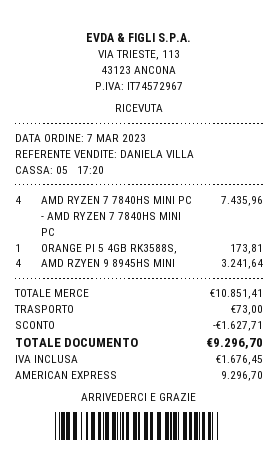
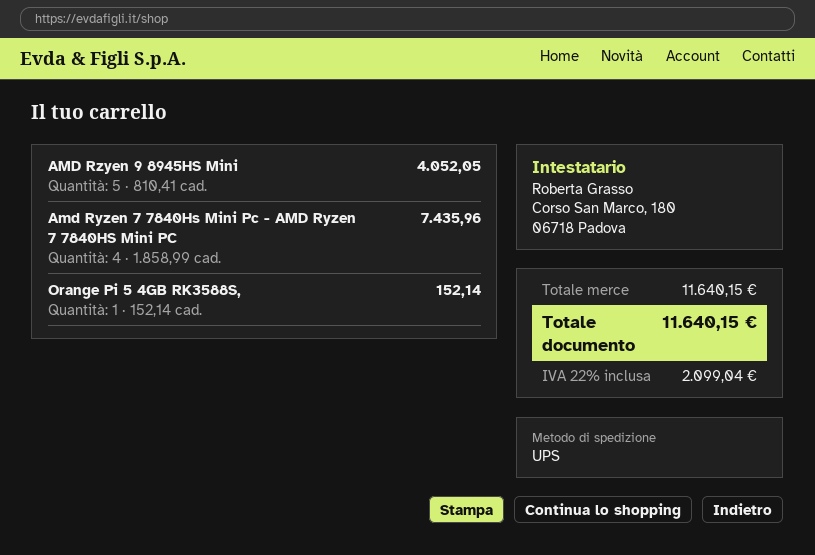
ORANGE PI 5 4GB RK3588S,: 1 for 173.81 -> 1 for 152.14
AMD RZYEN 9 8945HS MINI: 4 for 3241.64 -> 5 for 4052.05
subtotal: 10851.41 -> 11640.15
discount: 1627.71 -> none
shipping: 73.00 -> none
tax: 1676.45 -> 2099.04
total: 9296.70 -> 11640.15

